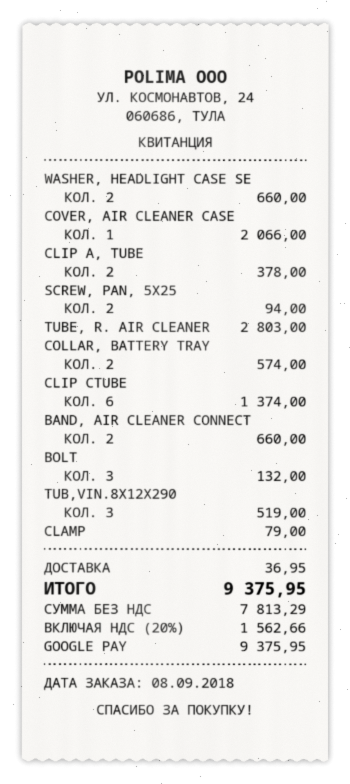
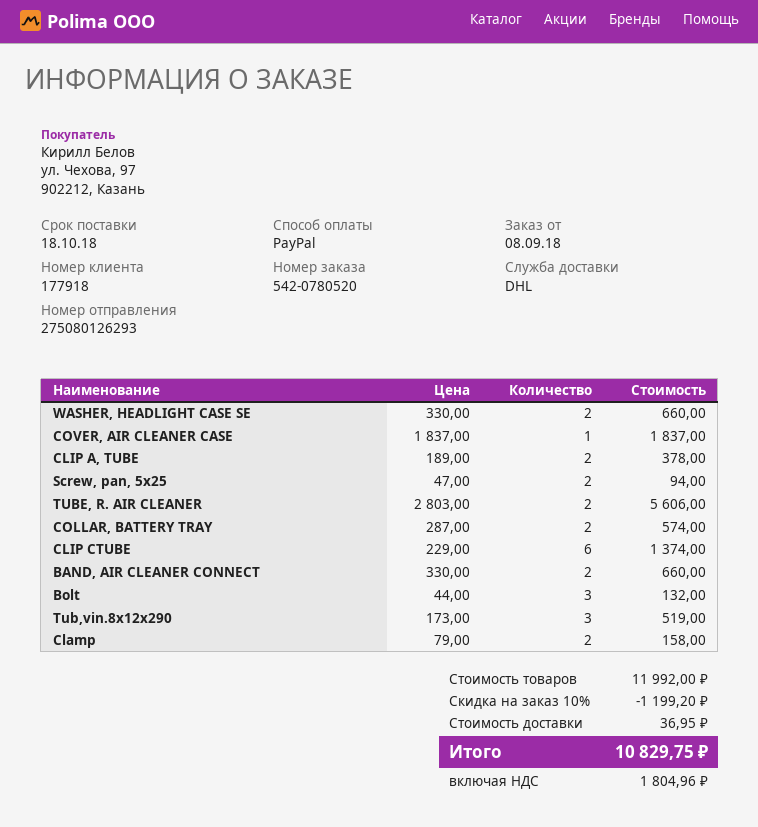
payment method: Google Pay -> PayPal
COVER, AIR CLEANER CASE: 1 for 2066.00 -> 1 for 1837.00
TUBE, R. AIR CLEANER: 1 for 2803.00 -> 2 for 5606.00
CLAMP: 1 for 79.00 -> 2 for 158.00
discount: none -> 10% = 1199.20
tax: 1562.66 -> 1804.96
total: 9375.95 -> 10829.75

